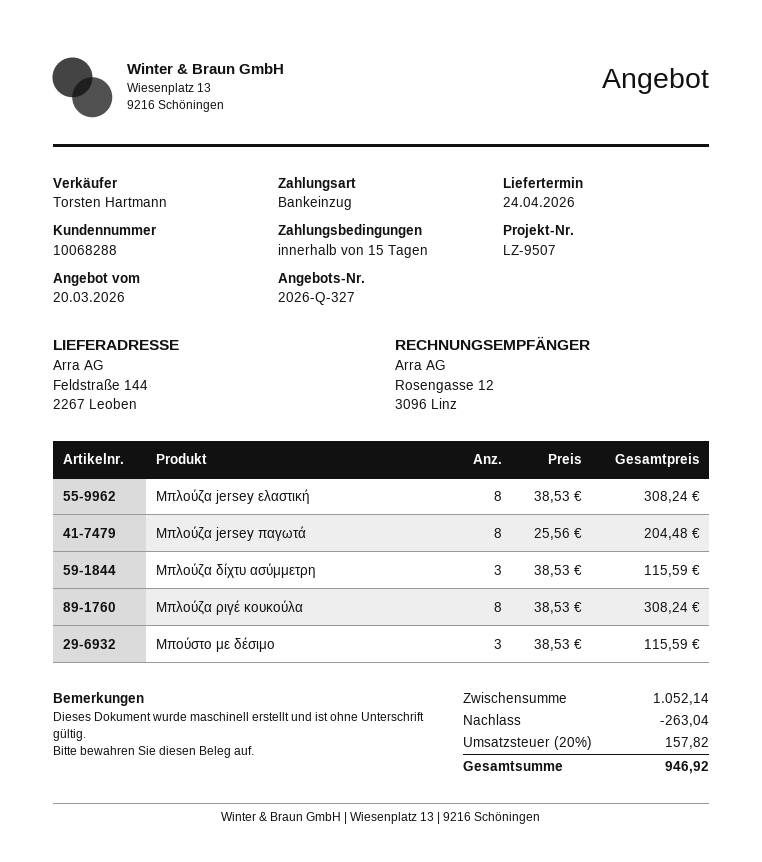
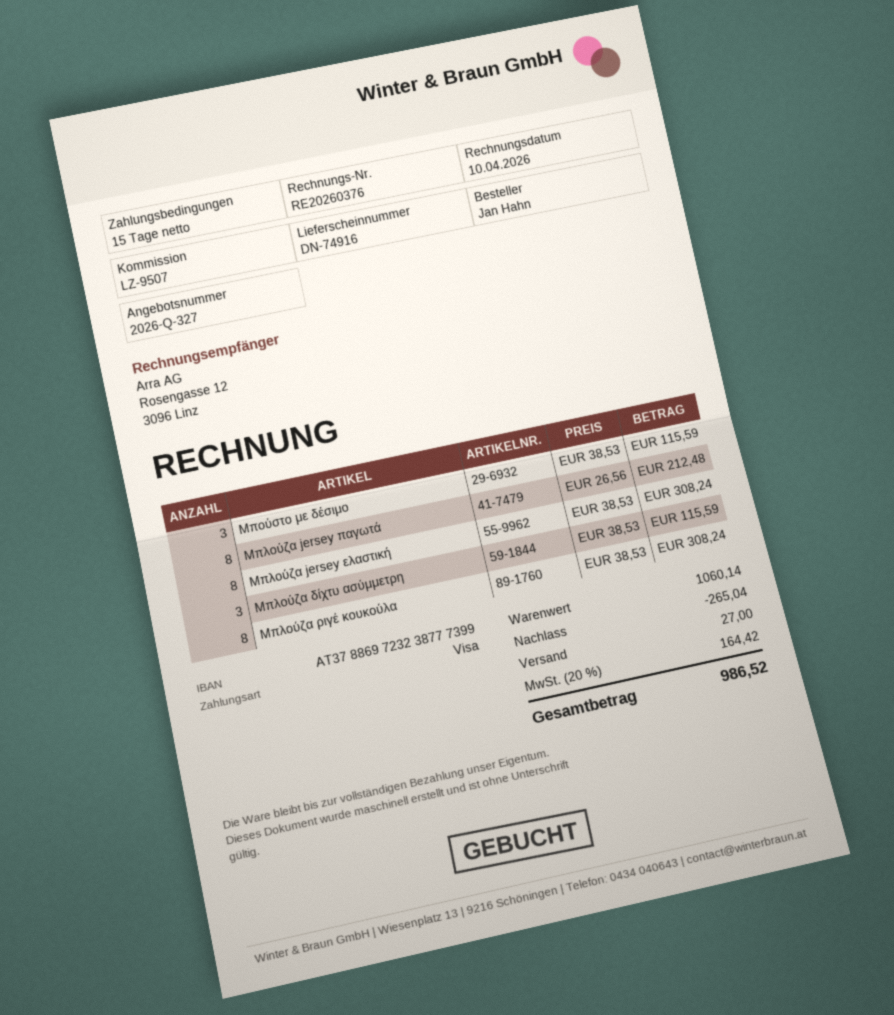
payment method: direct debit -> Visa
Μπλούζα jersey παγωτά: 8 x 25.56 = 204.48 -> 8 x 26.56 = 212.48
subtotal: 1052.14 -> 1060.14
discount: 263.04 -> 265.04
shipping: none -> 27.00
tax: 20% = 157.82 -> 20% = 164.42
total: 946.92 -> 986.52

